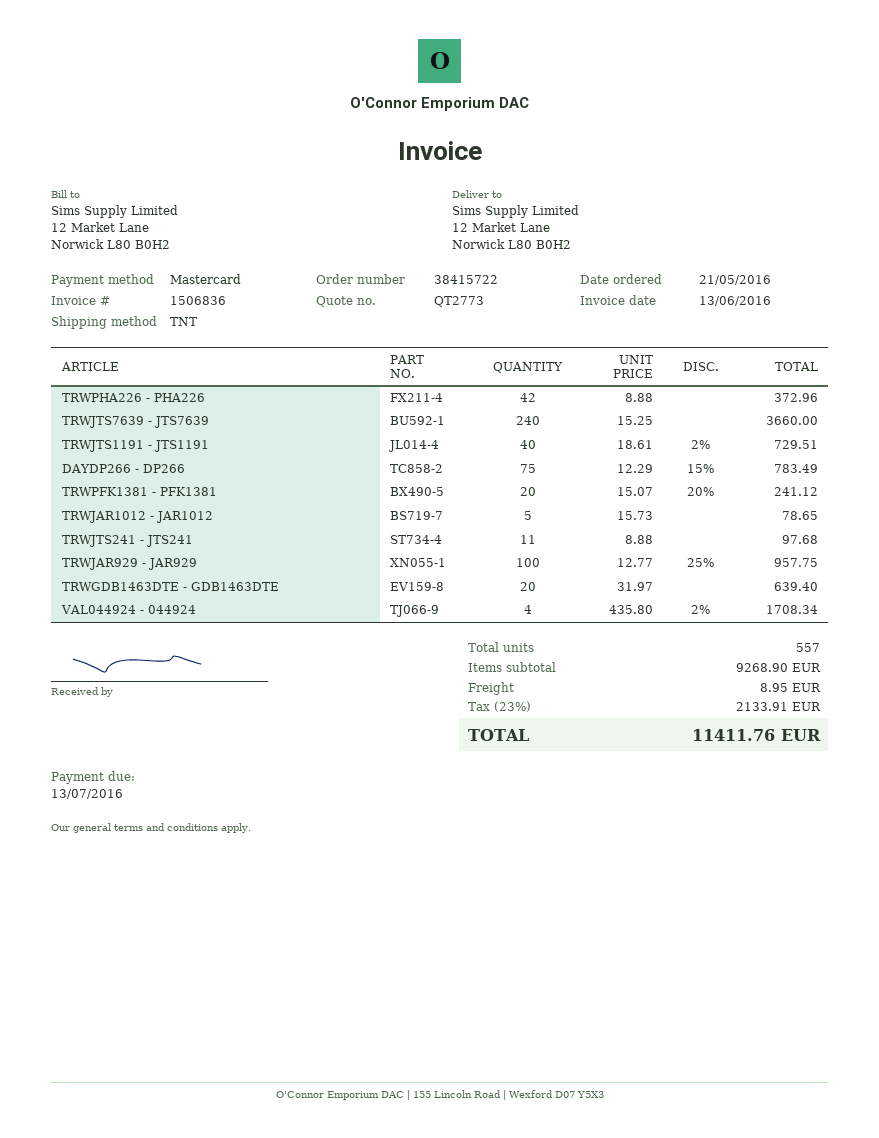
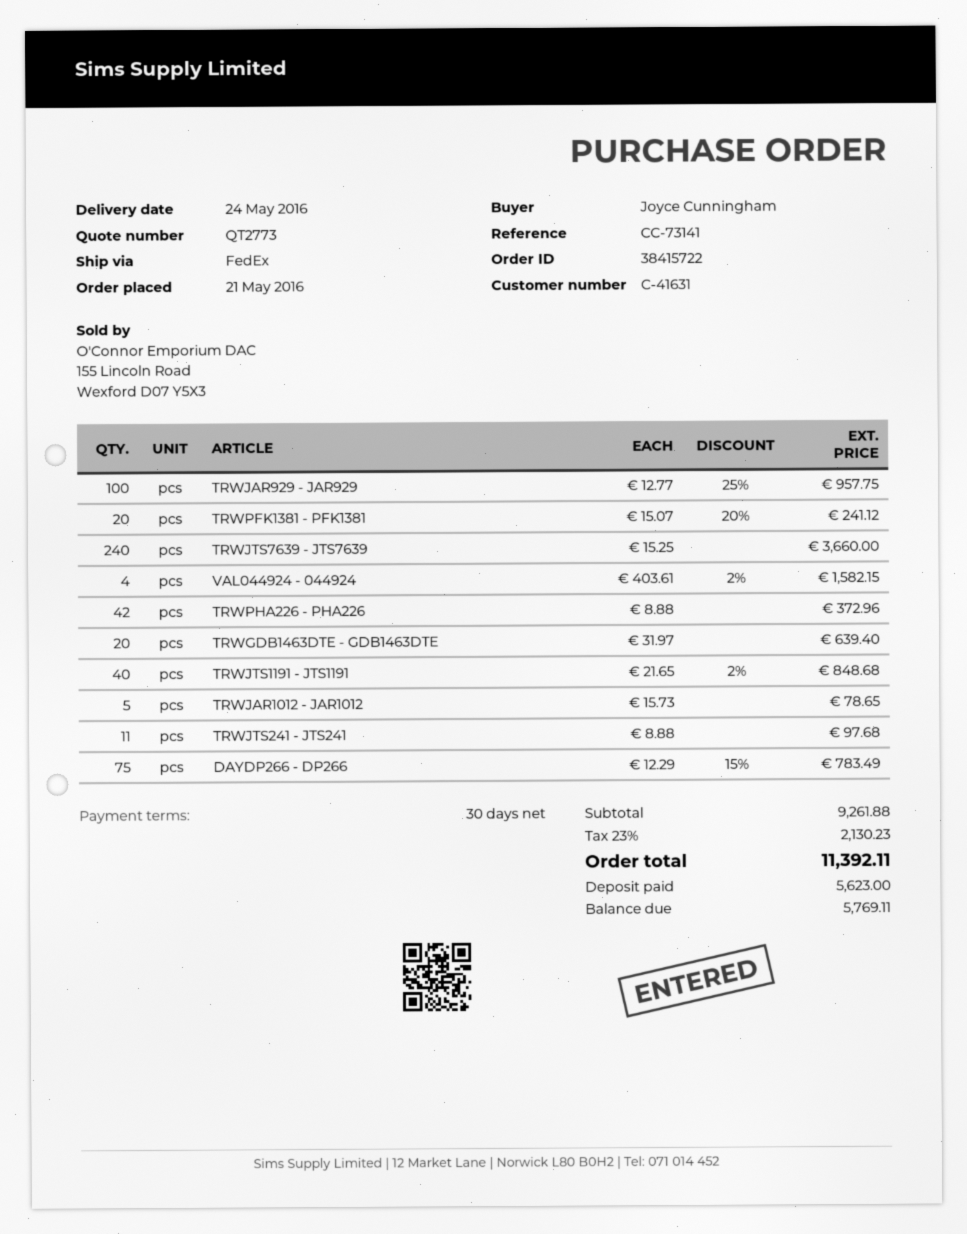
shipping method: TNT -> FedEx
TRWJTS1191 - JTS1191: 40 x 18.61 - 2% = 729.51 -> 40 x 21.65 - 2% = 848.68
VAL044924 - 044924: 4 x 435.80 - 2% = 1708.34 -> 4 x 403.61 - 2% = 1582.15
subtotal: 9268.90 -> 9261.88
shipping: 8.95 -> none
tax: 23% = 2133.91 -> 23% = 2130.23
total: 11411.76 -> 11392.11

